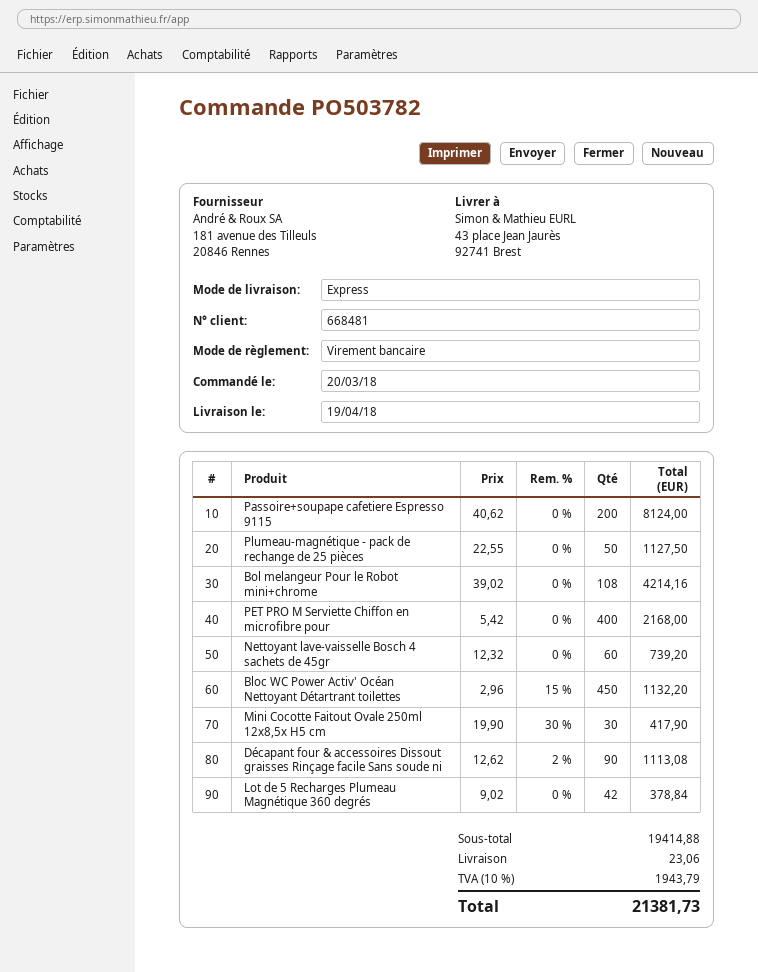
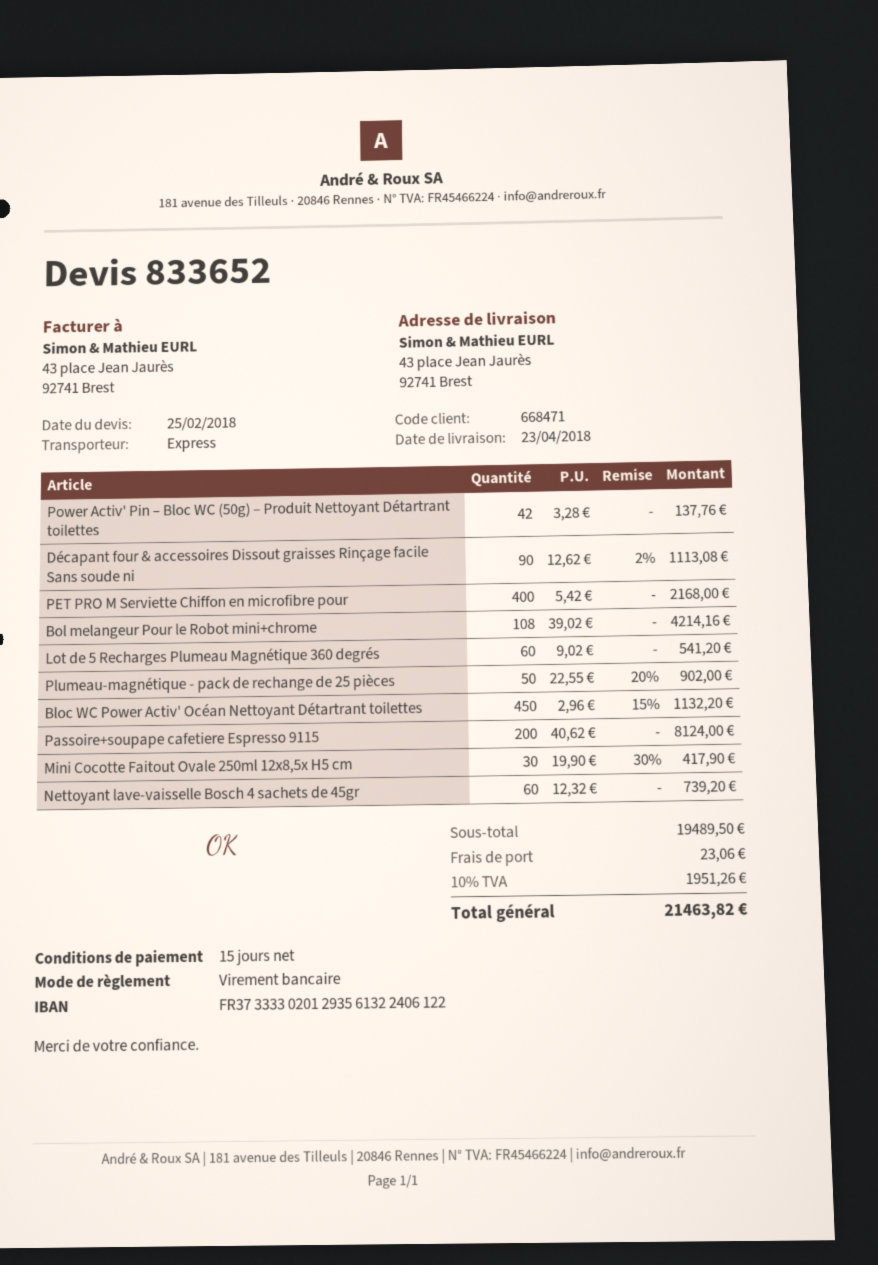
delivery date: 2018-04-19 -> 2018-04-23
customer number: 668481 -> 668471
Plumeau-magnétique - pack de rechange de 25 pièces: 50 x 22.55 = 1127.50 -> 50 x 22.55 - 20% = 902.00
Lot de 5 Recharges Plumeau Magnétique 360 degrés: 42 x 9.02 = 378.84 -> 60 x 9.02 = 541.20
Power Activ' Pin – Bloc WC (50g) – Produit Nettoyant Détartrant toilettes: none -> 42 x 3.28 = 137.76
subtotal: 19414.88 -> 19489.50
tax: 10% = 1943.79 -> 10% = 1951.26
total: 21381.73 -> 21463.82

